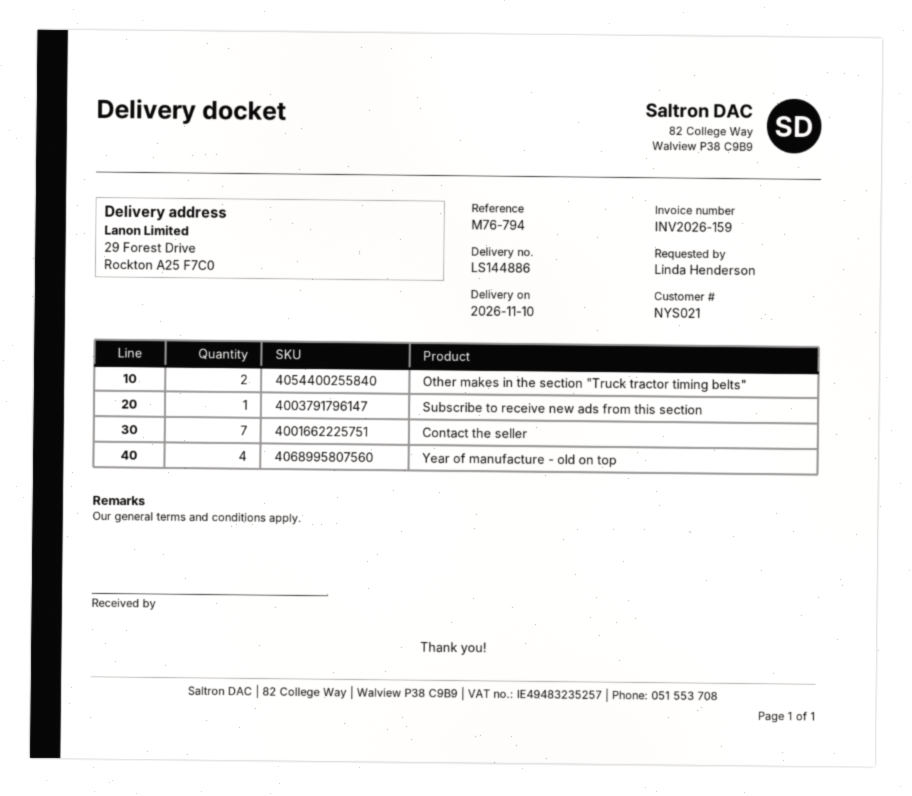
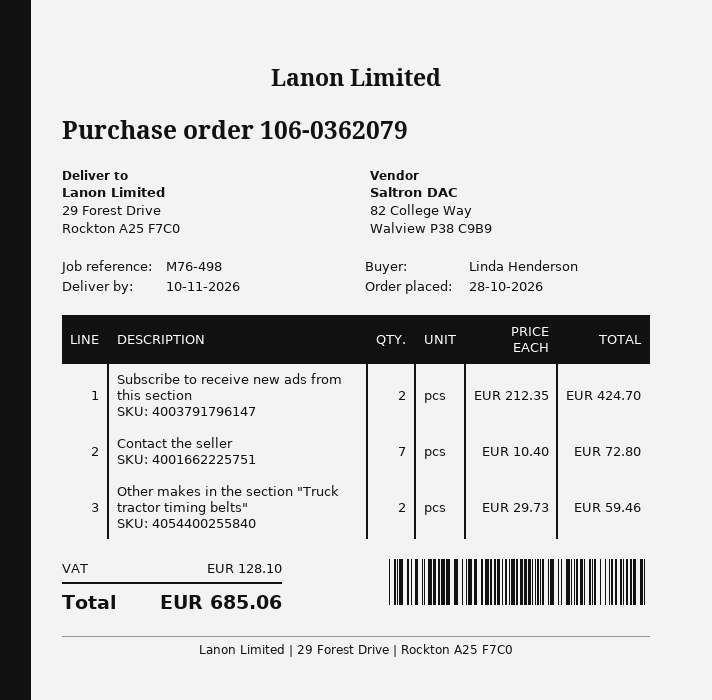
reference: M76-794 -> M76-498
Subscribe to receive new ads from this section: 1 -> 2
Year of manufacture - old on top: 4 -> none

